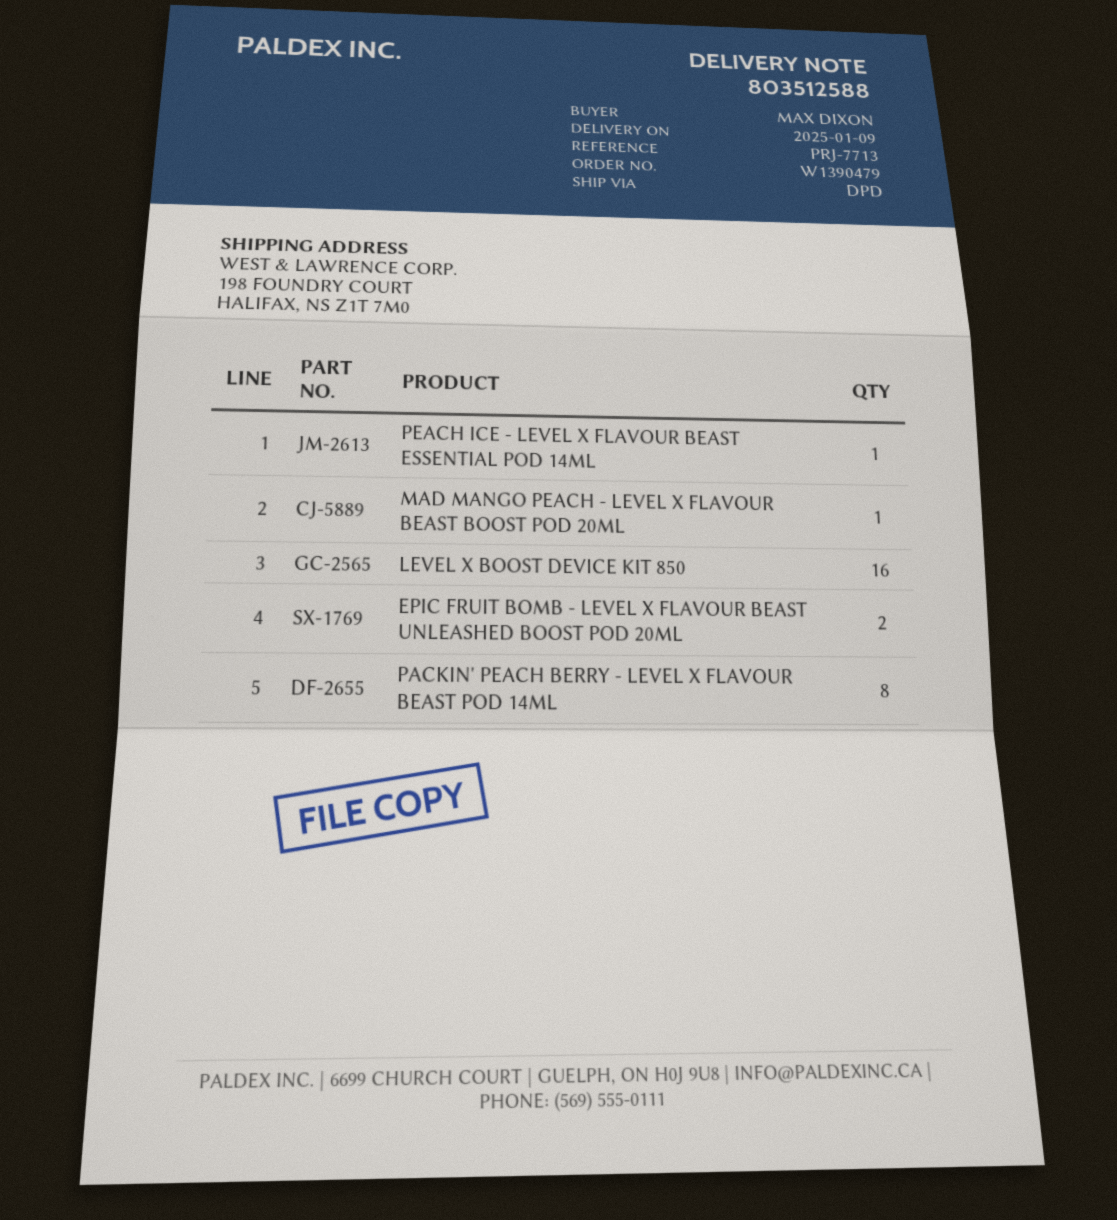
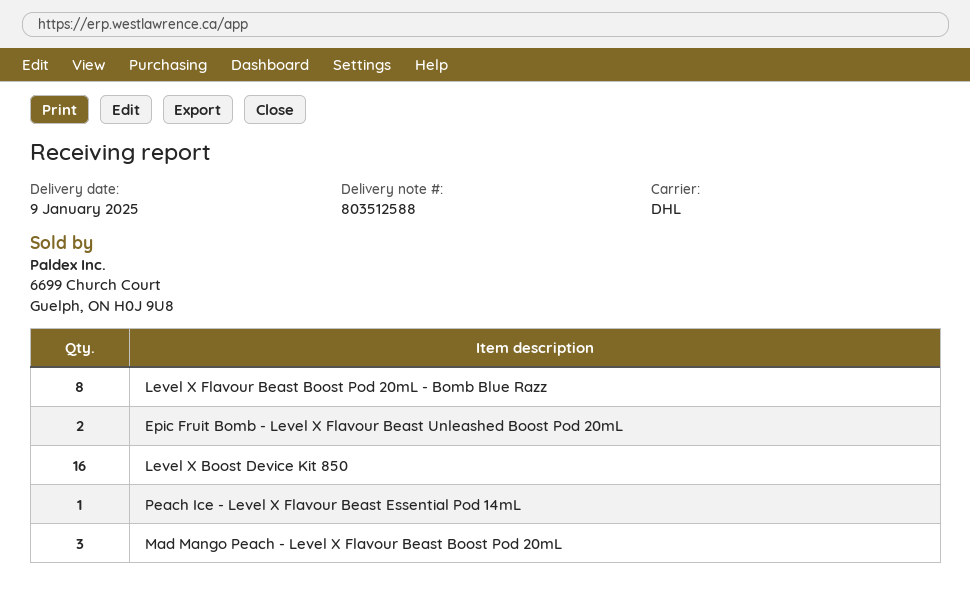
shipping method: DPD -> DHL
MAD MANGO PEACH - LEVEL X FLAVOUR BEAST BOOST POD 20ML: 1 -> 3
PACKIN' PEACH BERRY - LEVEL X FLAVOUR BEAST POD 14ML: 8 -> none
Level X Flavour Beast Boost Pod 20mL - Bomb Blue Razz: none -> 8

